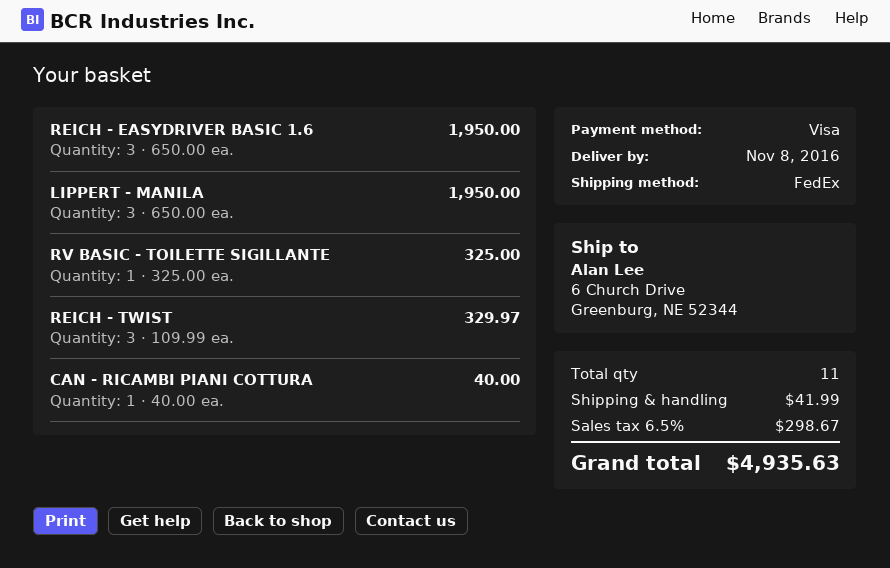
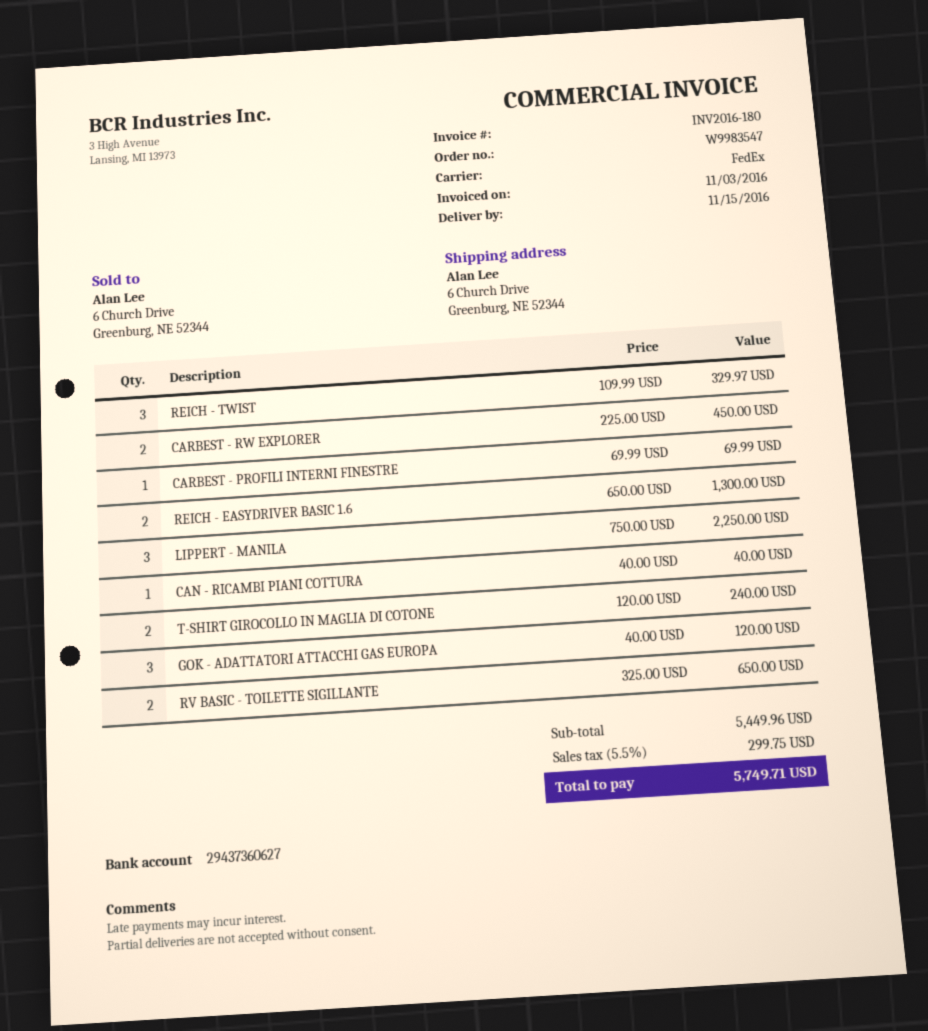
delivery date: 2016-11-08 -> 2016-11-15
REICH - EASYDRIVER BASIC 1.6: 3 x 650.00 = 1950.00 -> 2 x 650.00 = 1300.00
LIPPERT - MANILA: 3 x 650.00 = 1950.00 -> 3 x 750.00 = 2250.00
RV BASIC - TOILETTE SIGILLANTE: 1 x 325.00 = 325.00 -> 2 x 325.00 = 650.00
CARBEST - RW EXPLORER: none -> 2 x 225.00 = 450.00
CARBEST - PROFILI INTERNI FINESTRE: none -> 1 x 69.99 = 69.99
T-SHIRT GIROCOLLO IN MAGLIA DI COTONE: none -> 2 x 120.00 = 240.00
GOK - ADATTATORI ATTACCHI GAS EUROPA: none -> 3 x 40.00 = 120.00
shipping: 41.99 -> none
tax: 6.5% = 298.67 -> 5.5% = 299.75
total: 4935.63 -> 5749.71

